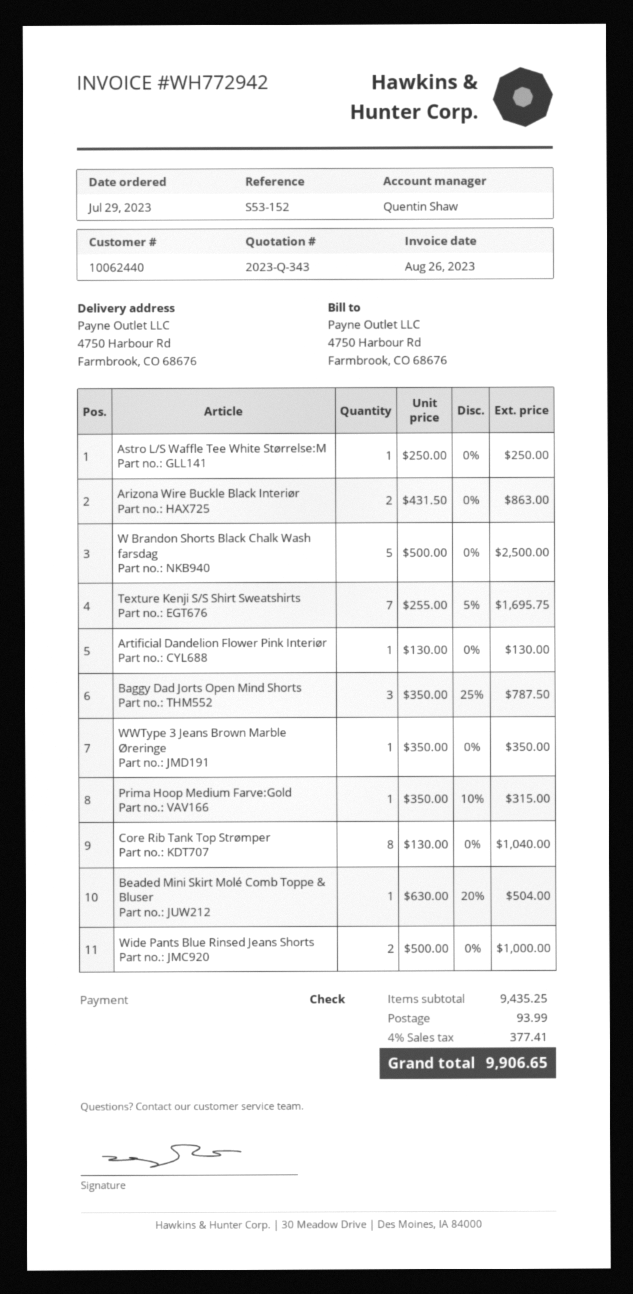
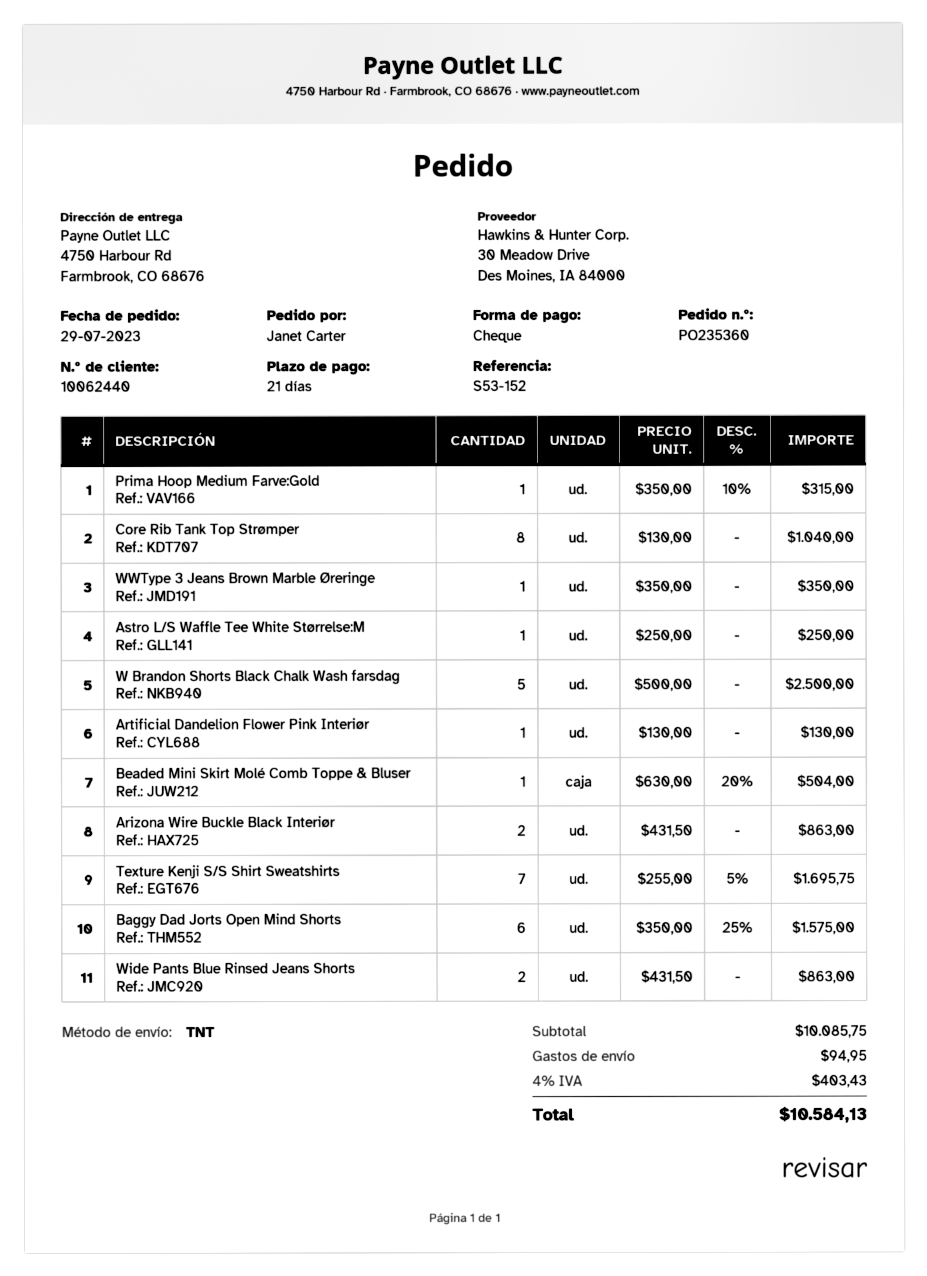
Baggy Dad Jorts Open Mind Shorts: 3 x 350.00 - 25% = 787.50 -> 6 x 350.00 - 25% = 1575.00
Wide Pants Blue Rinsed Jeans Shorts: 2 x 500.00 = 1000.00 -> 2 x 431.50 = 863.00
subtotal: 9435.25 -> 10085.75
shipping: 93.99 -> 94.95
tax: 4% = 377.41 -> 4% = 403.43
total: 9906.65 -> 10584.13

